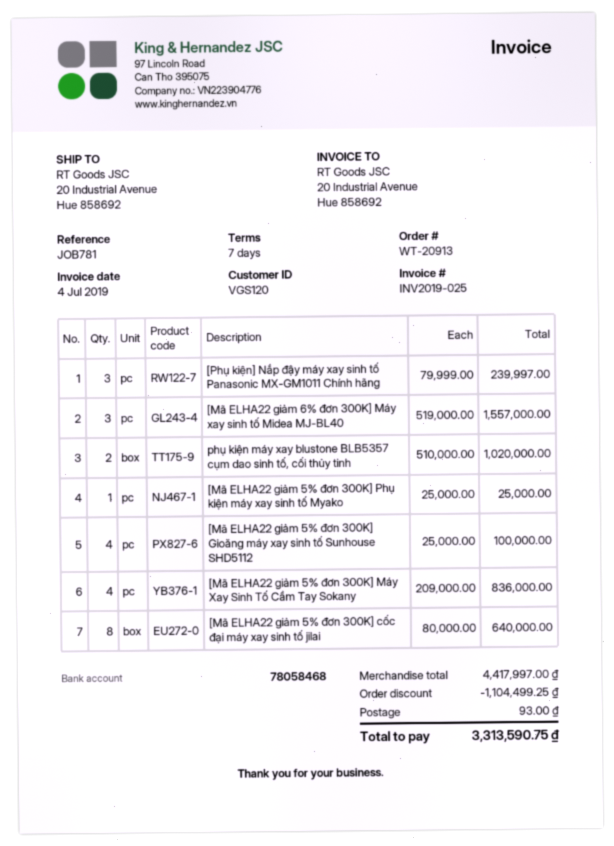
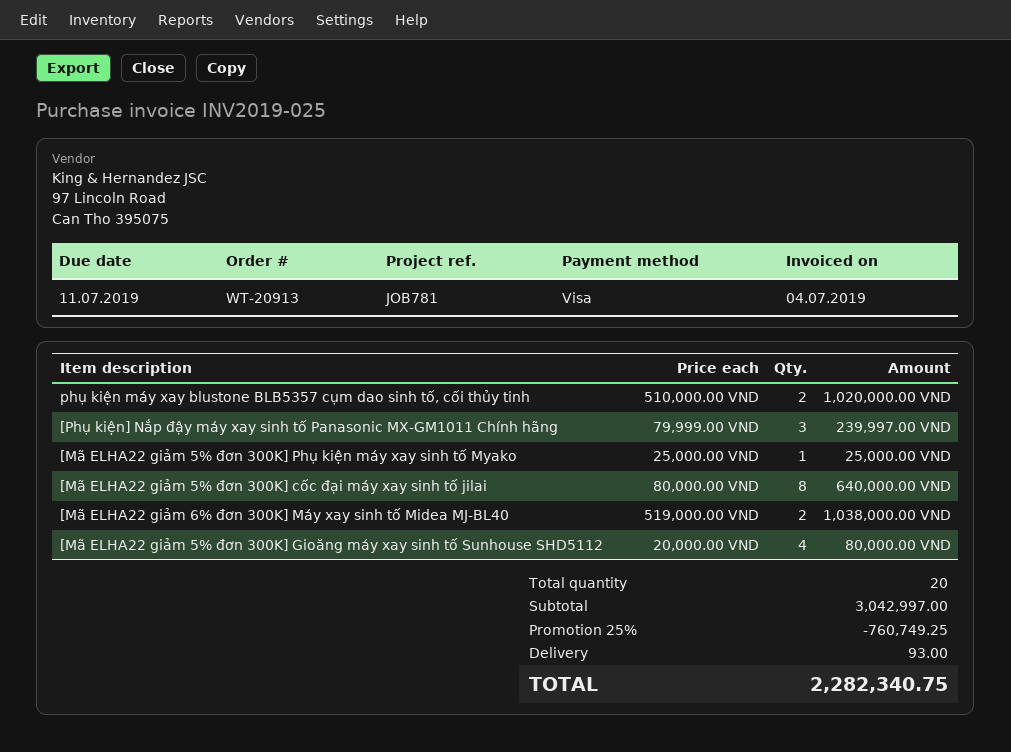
[Mã ELHA22 giảm 6% đơn 300K] Máy xay sinh tố Midea MJ-BL40: 3 x 519000.00 = 1557000.00 -> 2 x 519000.00 = 1038000.00
[Mã ELHA22 giảm 5% đơn 300K] Gioăng máy xay sinh tố Sunhouse SHD5112: 4 x 25000.00 = 100000.00 -> 4 x 20000.00 = 80000.00
[Mã ELHA22 giảm 5% đơn 300K] Máy Xay Sinh Tố Cầm Tay Sokany: 4 x 209000.00 = 836000.00 -> none
subtotal: 4417997.00 -> 3042997.00
discount: 1104499.25 -> 760749.25
total: 3313590.75 -> 2282340.75

